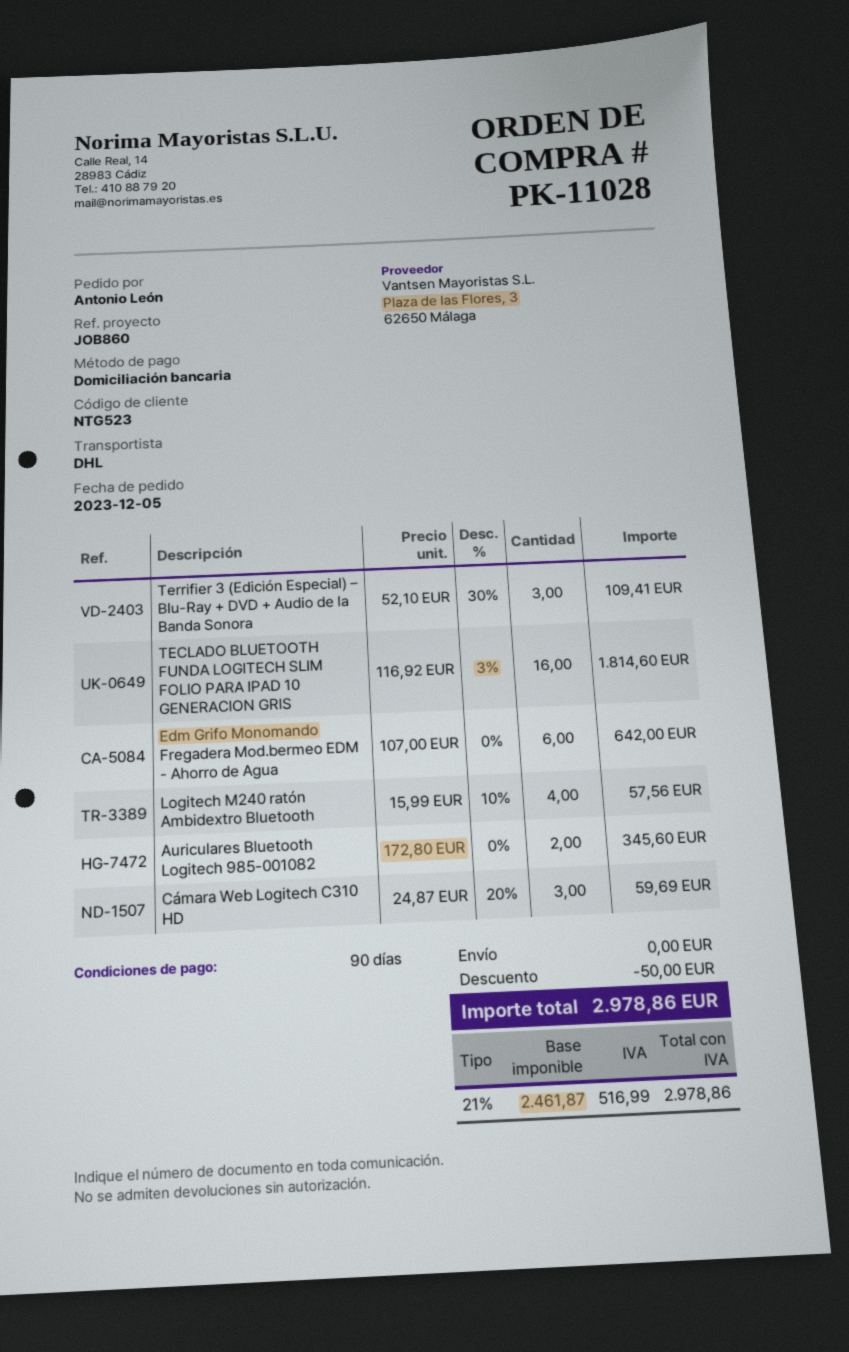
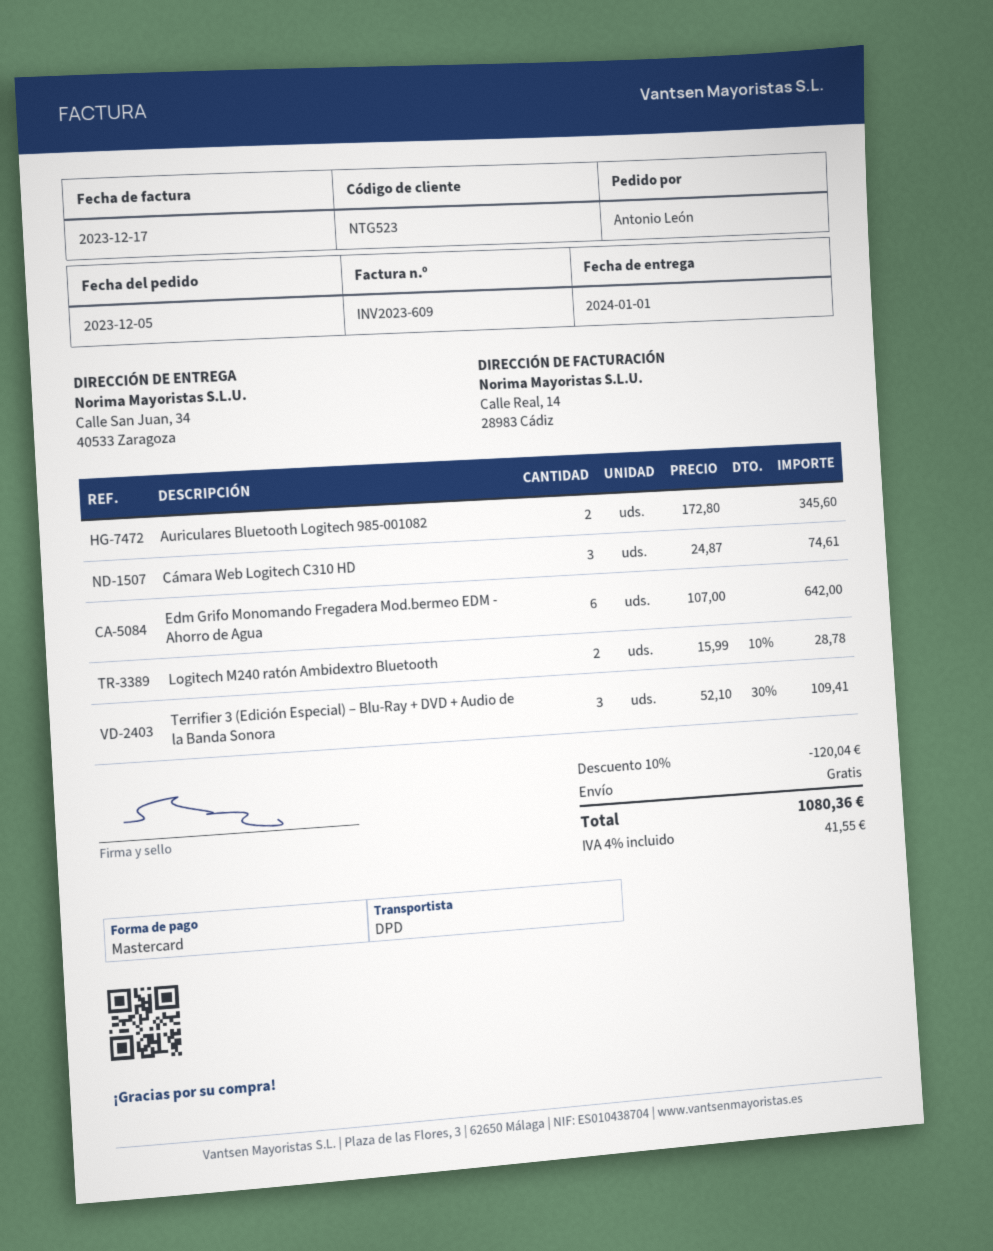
payment method: direct debit -> Mastercard
shipping method: DHL -> DPD
TECLADO BLUETOOTH FUNDA LOGITECH SLIM FOLIO PARA IPAD 10 GENERACION GRIS: 16 x 116.92 - 3% = 1814.60 -> none
Logitech M240 ratón Ambidextro Bluetooth: 4 x 15.99 - 10% = 57.56 -> 2 x 15.99 - 10% = 28.78
Cámara Web Logitech C310 HD: 3 x 24.87 - 20% = 59.69 -> 3 x 24.87 = 74.61
discount: 50.00 -> 120.04
tax: 21% = 516.99 -> 4% = 41.55
total: 2978.86 -> 1080.36

